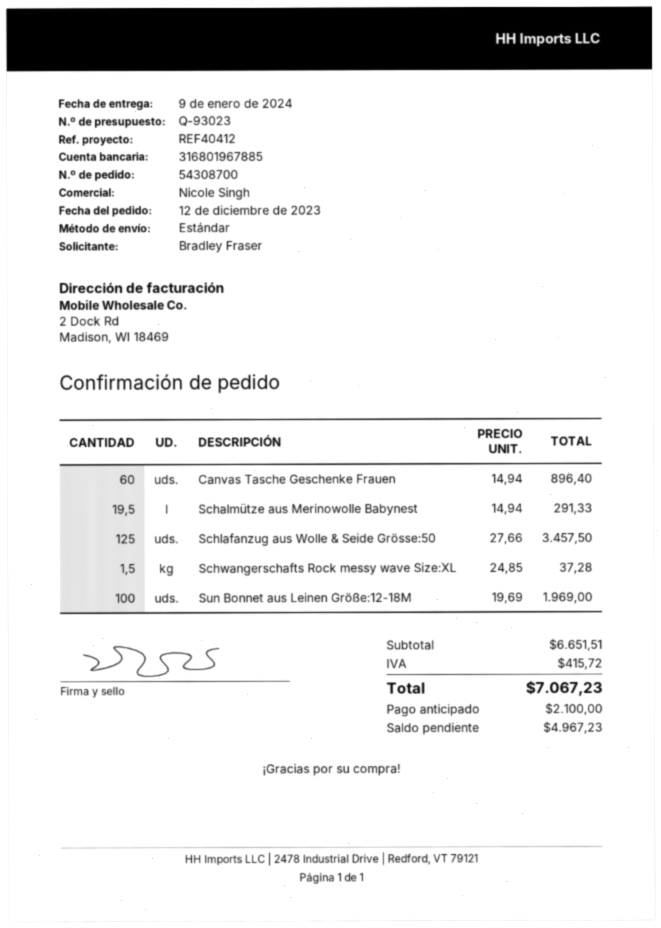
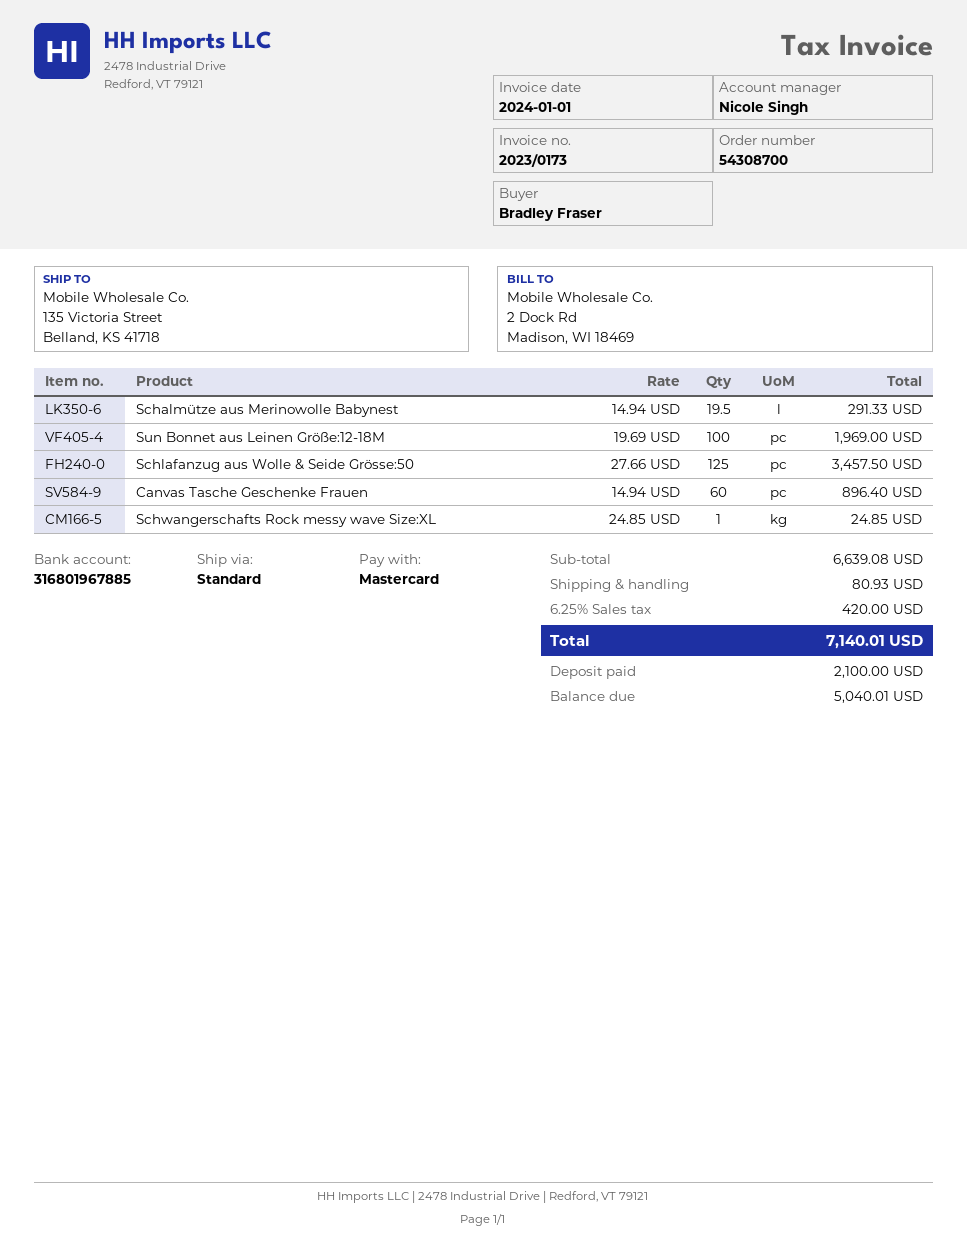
Schwangerschafts Rock messy wave Size:XL: 1.5 x 24.85 = 37.28 -> 1 x 24.85 = 24.85
subtotal: 6651.51 -> 6639.08
shipping: none -> 80.93
tax: 415.72 -> 420.00
total: 7067.23 -> 7140.01
balance: 4967.23 -> 5040.01

